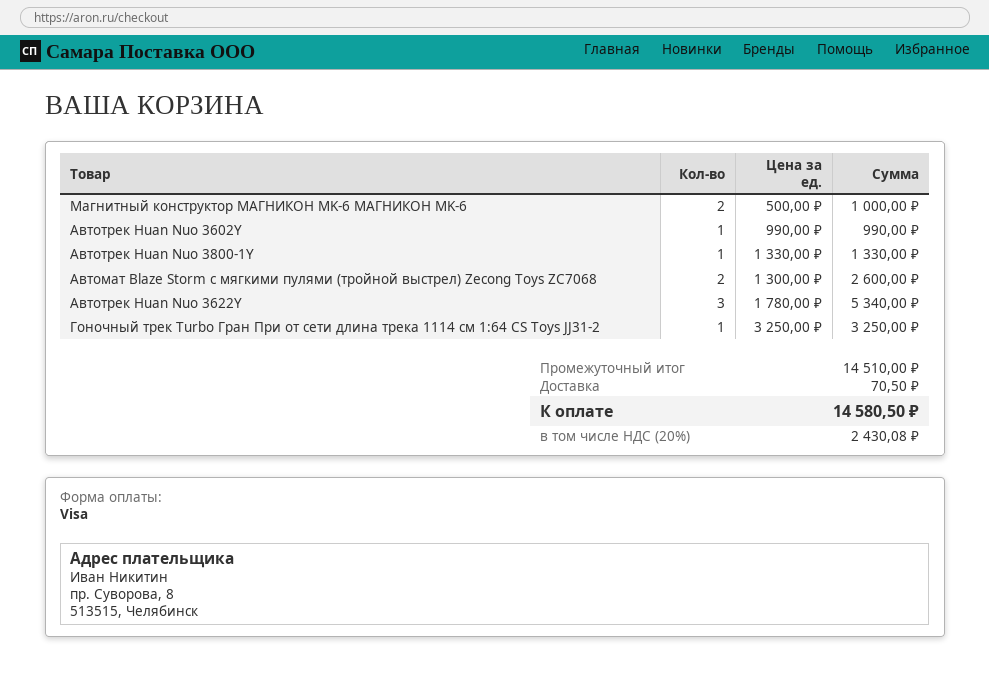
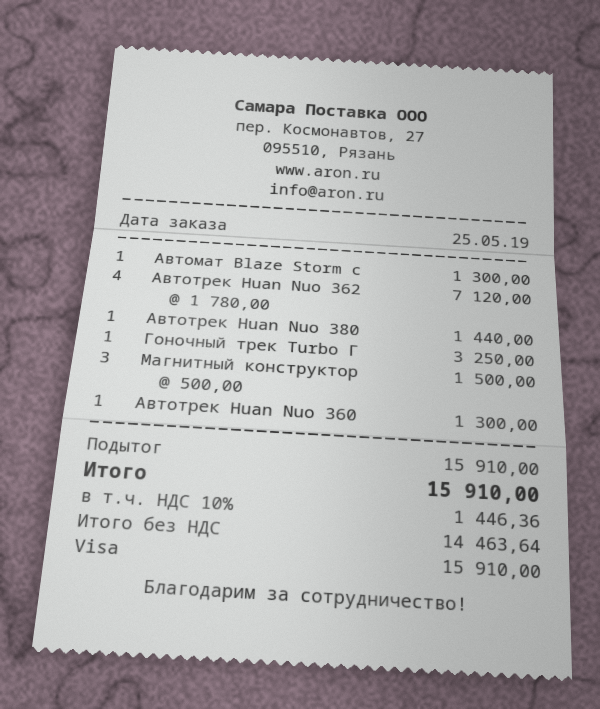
Магнитный конструктор МАГНИКОН MK-6 МАГНИКОН MK-6: 2 x 500.00 = 1000.00 -> 3 x 500.00 = 1500.00
Автотрек Huan Nuo 3602Y: 1 x 990.00 = 990.00 -> 1 x 1300.00 = 1300.00
Автотрек Huan Nuo 3800-1Y: 1 x 1330.00 = 1330.00 -> 1 x 1440.00 = 1440.00
Автомат Blaze Storm с мягкими пулями (тройной выстрел) Zecong Toys ZC7068: 2 x 1300.00 = 2600.00 -> 1 x 1300.00 = 1300.00
Автотрек Huan Nuo 3622Y: 3 x 1780.00 = 5340.00 -> 4 x 1780.00 = 7120.00
subtotal: 14510.00 -> 15910.00
shipping: 70.50 -> none
tax: 20% = 2430.08 -> 10% = 1446.36
total: 14580.50 -> 15910.00

